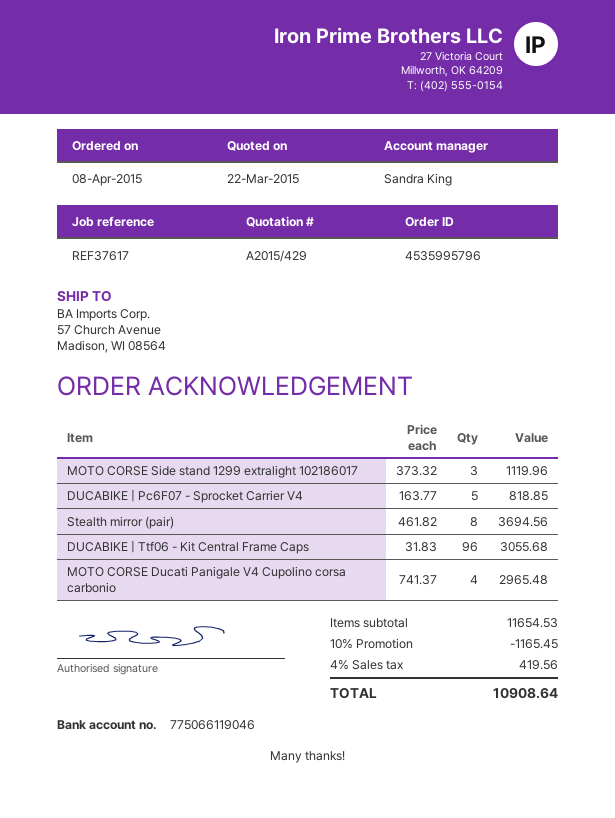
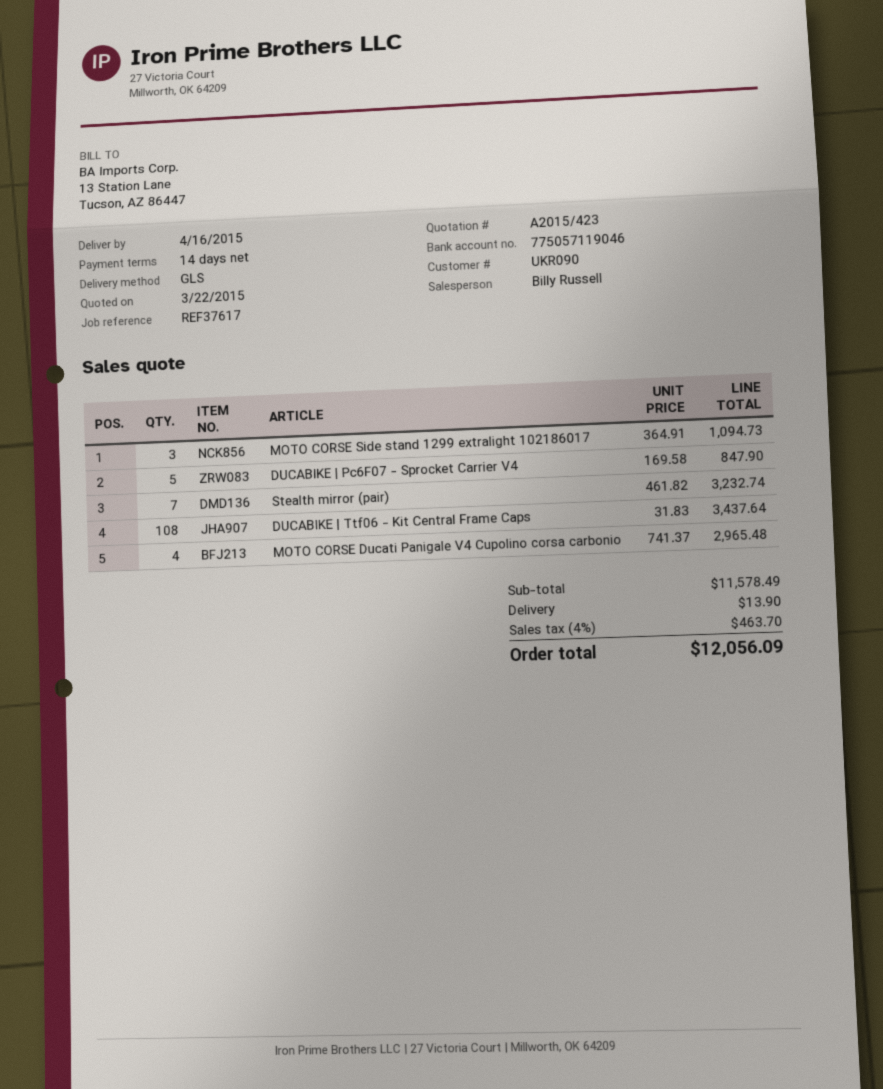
quote number: A2015/429 -> A2015/423
sales rep: Sandra King -> Billy Russell
bank account: 775066119046 -> 775057119046
MOTO CORSE Side stand 1299 extralight 102186017: 3 x 373.32 = 1119.96 -> 3 x 364.91 = 1094.73
DUCABIKE | Pc6F07 - Sprocket Carrier V4: 5 x 163.77 = 818.85 -> 5 x 169.58 = 847.90
Stealth mirror (pair): 8 x 461.82 = 3694.56 -> 7 x 461.82 = 3232.74
DUCABIKE | Ttf06 - Kit Central Frame Caps: 96 x 31.83 = 3055.68 -> 108 x 31.83 = 3437.64
subtotal: 11654.53 -> 11578.49
discount: 10% = 1165.45 -> none
shipping: none -> 13.90
tax: 4% = 419.56 -> 4% = 463.70
total: 10908.64 -> 12056.09

